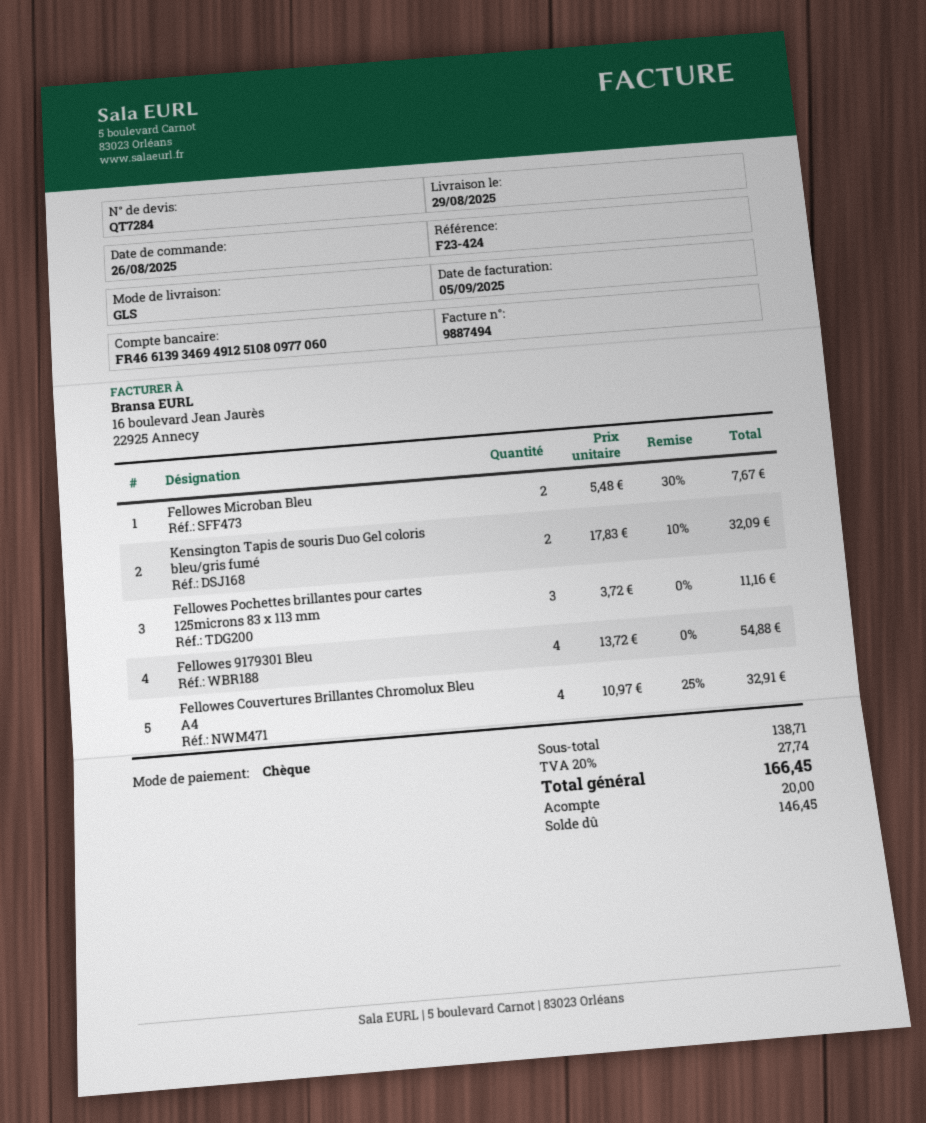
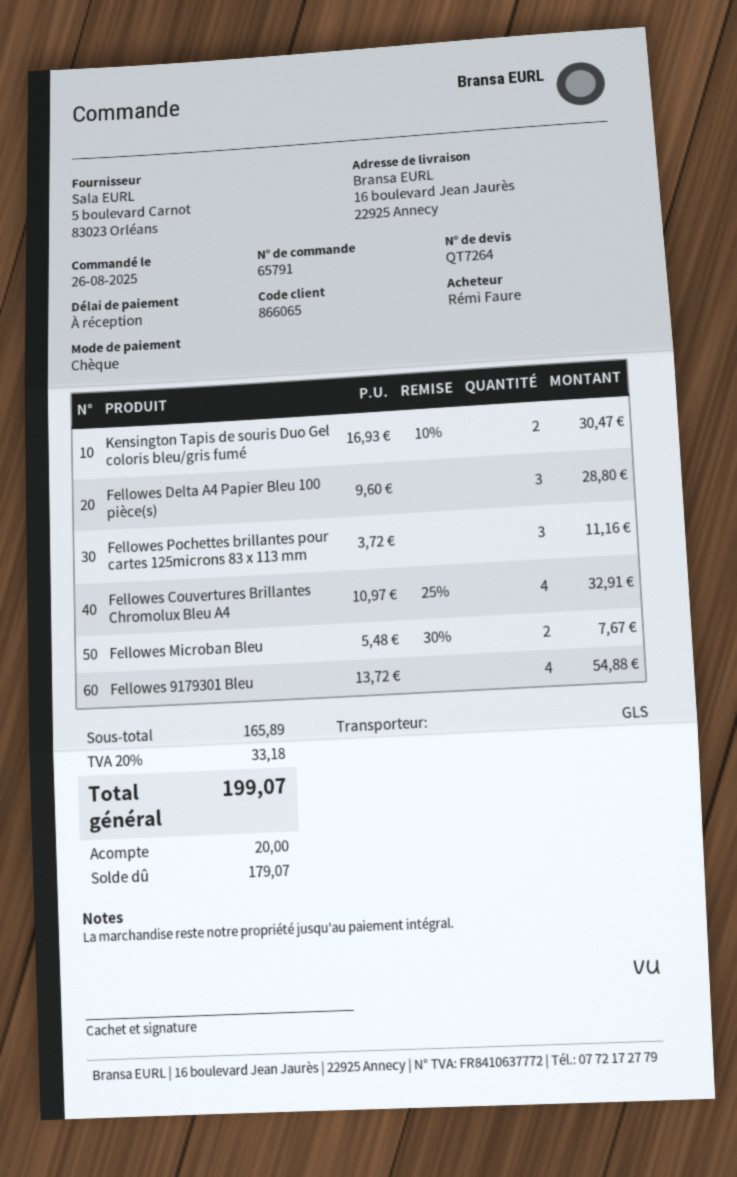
quote number: QT7284 -> QT7264
Kensington Tapis de souris Duo Gel coloris bleu/gris fumé: 2 x 17.83 - 10% = 32.09 -> 2 x 16.93 - 10% = 30.47
Fellowes Delta A4 Papier Bleu 100 pièce(s): none -> 3 x 9.60 = 28.80
subtotal: 138.71 -> 165.89
tax: 20% = 27.74 -> 20% = 33.18
total: 166.45 -> 199.07
balance: 146.45 -> 179.07

